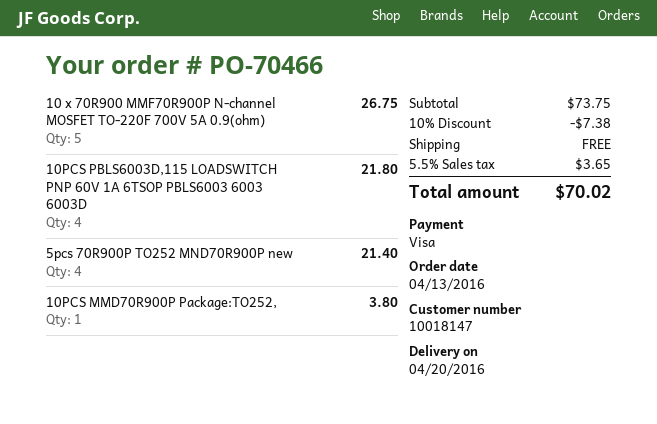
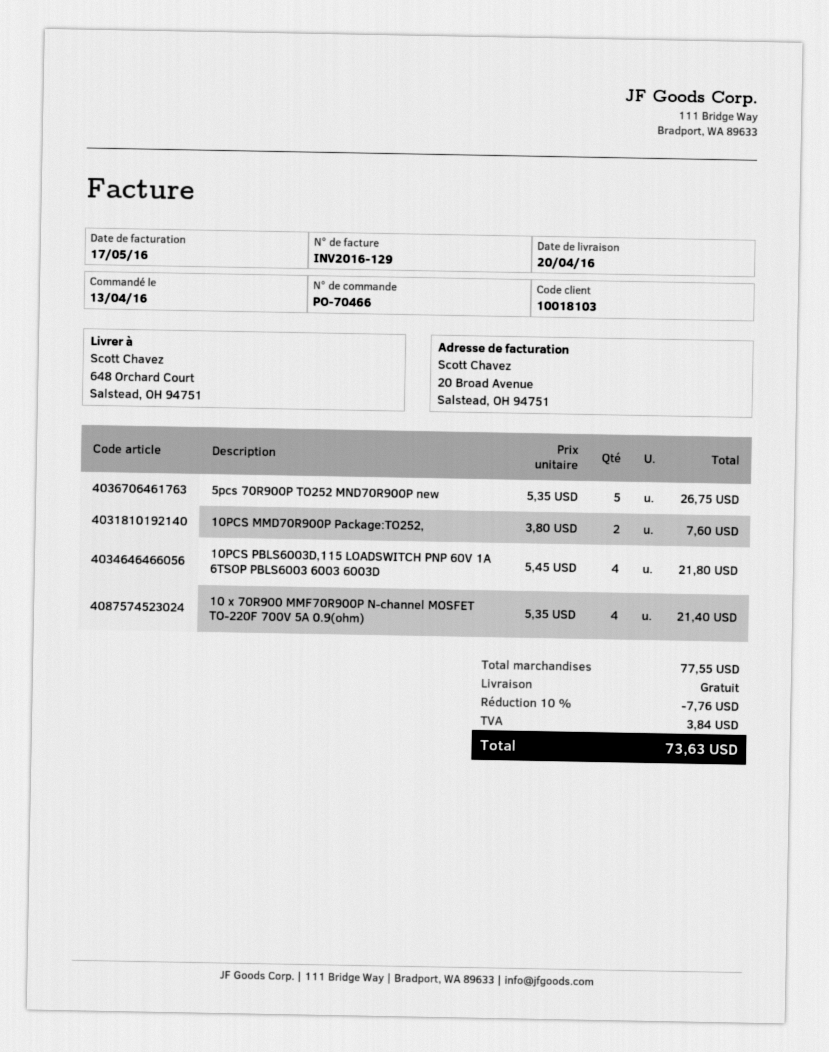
customer number: 10018147 -> 10018103
10 x 70R900 MMF70R900P N-channel MOSFET TO-220F 700V 5A 0.9(ohm): 5 for 26.75 -> 4 for 21.40
5pcs 70R900P TO252 MND70R900P new: 4 for 21.40 -> 5 for 26.75
10PCS MMD70R900P Package:TO252,: 1 for 3.80 -> 2 for 7.60
subtotal: 73.75 -> 77.55
discount: 10% = 7.38 -> 10% = 7.76
tax: 3.65 -> 3.84
total: 70.02 -> 73.63

